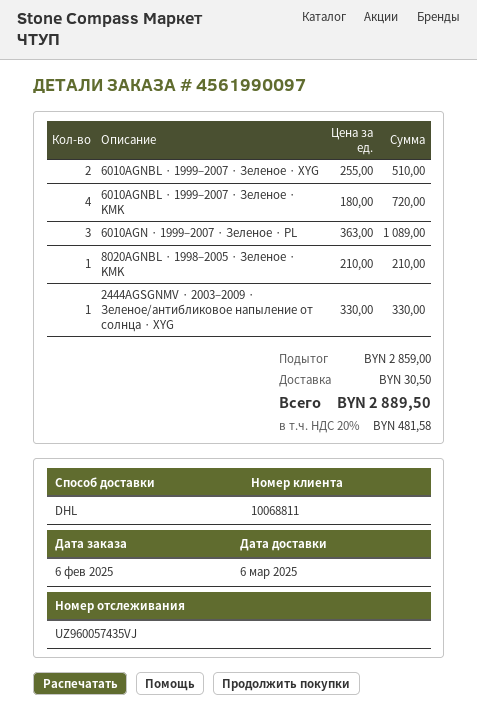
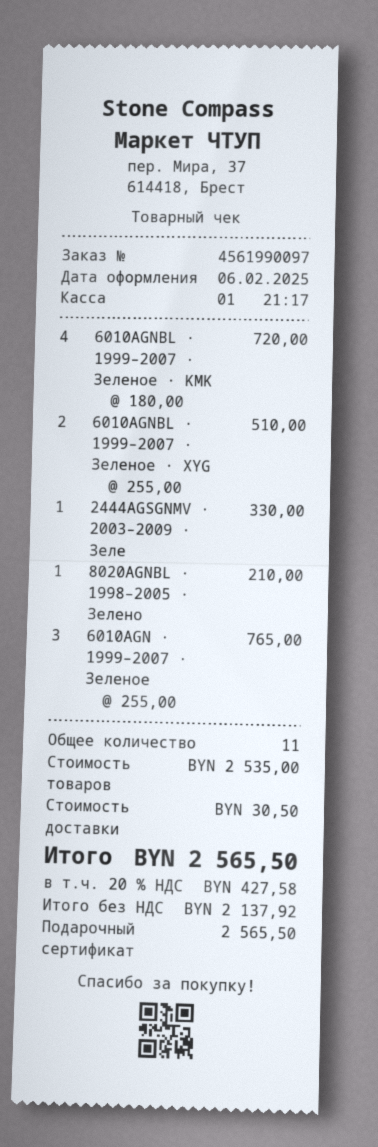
6010AGN · 1999–2007 · Зеленое · PL: 3 x 363.00 = 1089.00 -> 3 x 255.00 = 765.00
subtotal: 2859.00 -> 2535.00
tax: 20% = 481.58 -> 20% = 427.58
total: 2889.50 -> 2565.50

